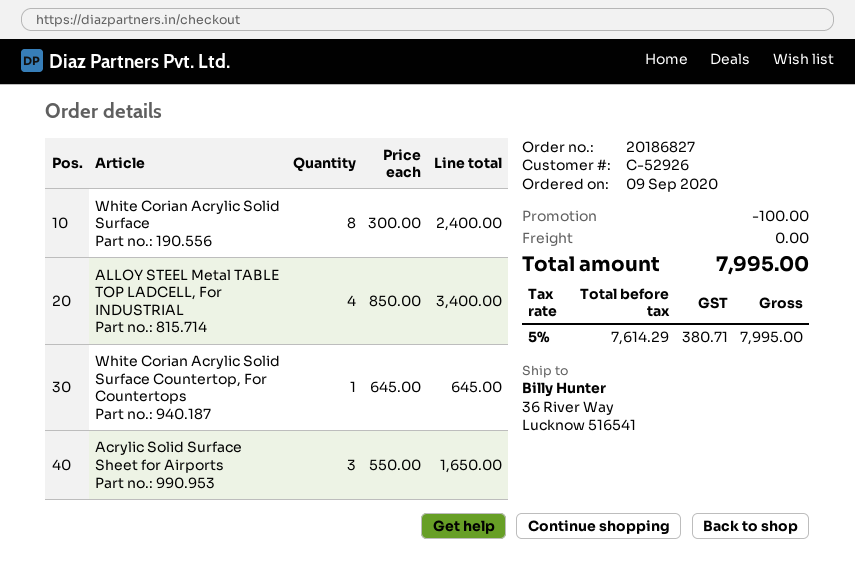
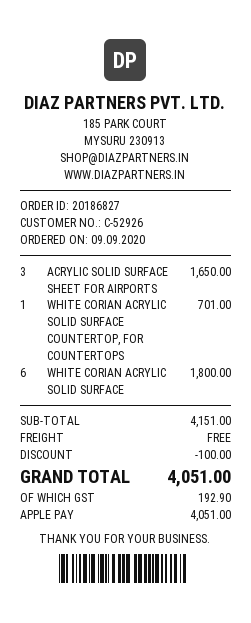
White Corian Acrylic Solid Surface: 8 for 2400.00 -> 6 for 1800.00
ALLOY STEEL Metal TABLE TOP LADCELL, For INDUSTRIAL: 4 for 3400.00 -> none
White Corian Acrylic Solid Surface Countertop, For Countertops: 1 for 645.00 -> 1 for 701.00
tax: 380.71 -> 192.90
total: 7995.00 -> 4051.00

